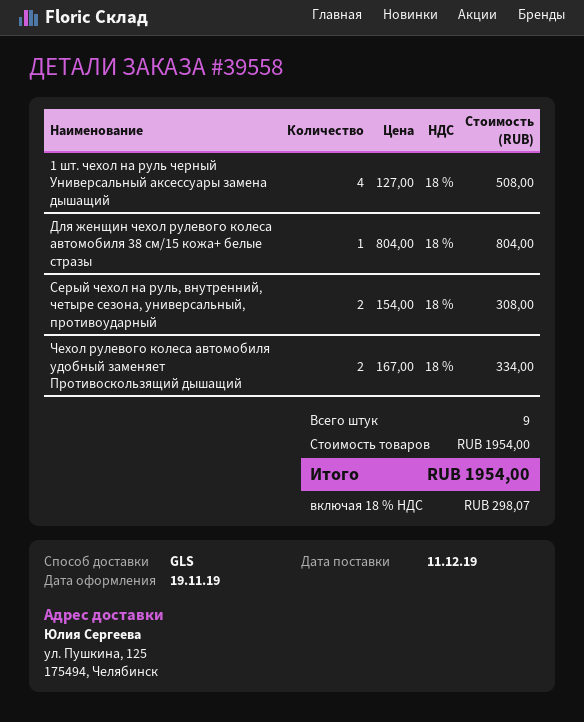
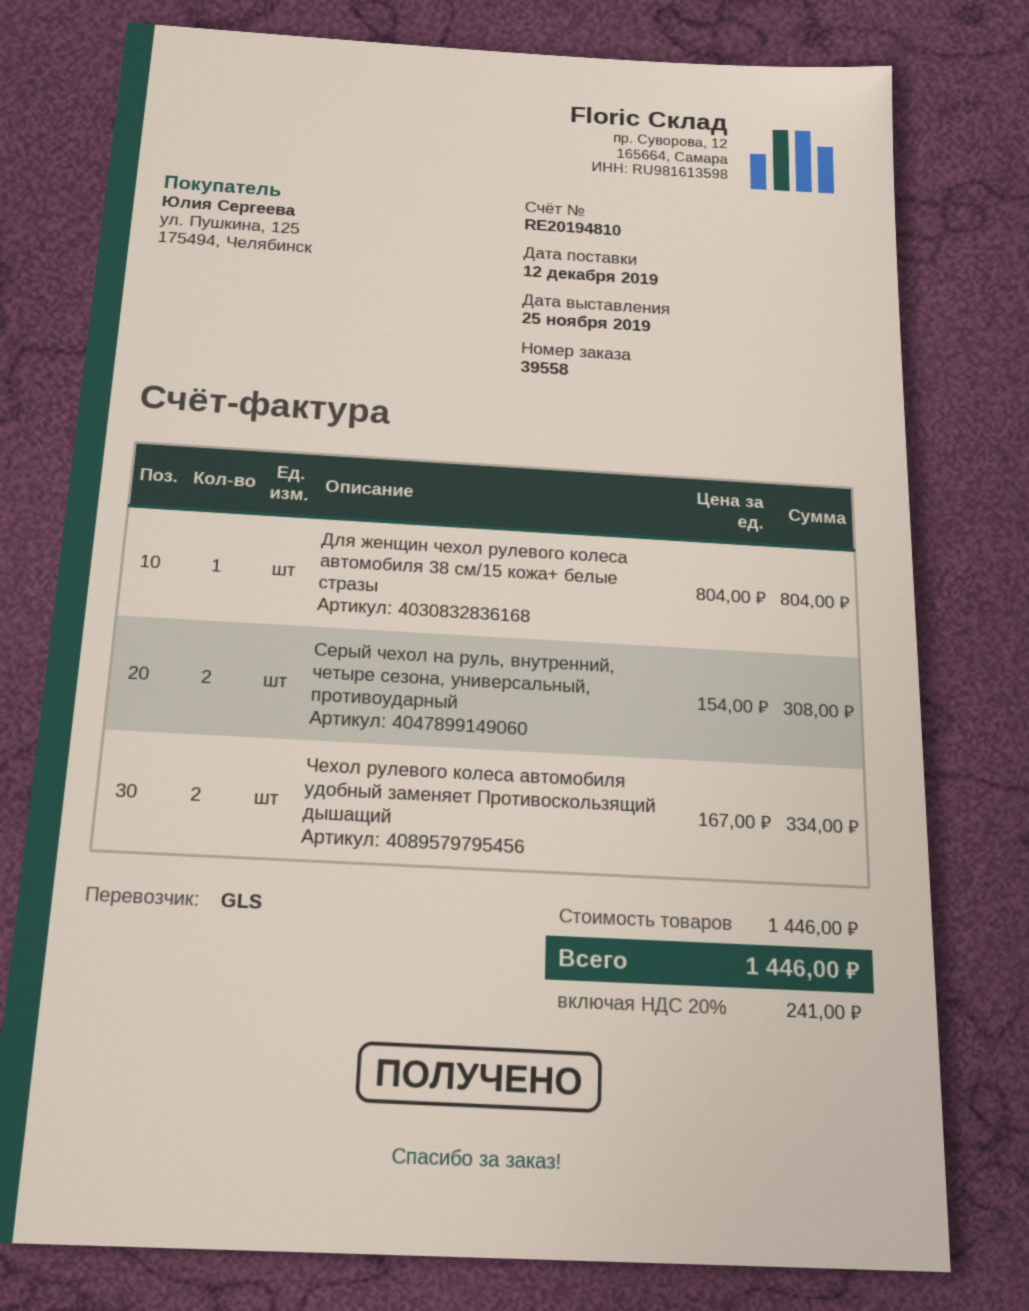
delivery date: 2019-12-11 -> 2019-12-12
1 шт. чехол на руль черный Универсальный аксессуары замена дышащий: 4 x 127.00 = 508.00 -> none
subtotal: 1954.00 -> 1446.00
tax: 18% = 298.07 -> 20% = 241.00
total: 1954.00 -> 1446.00

